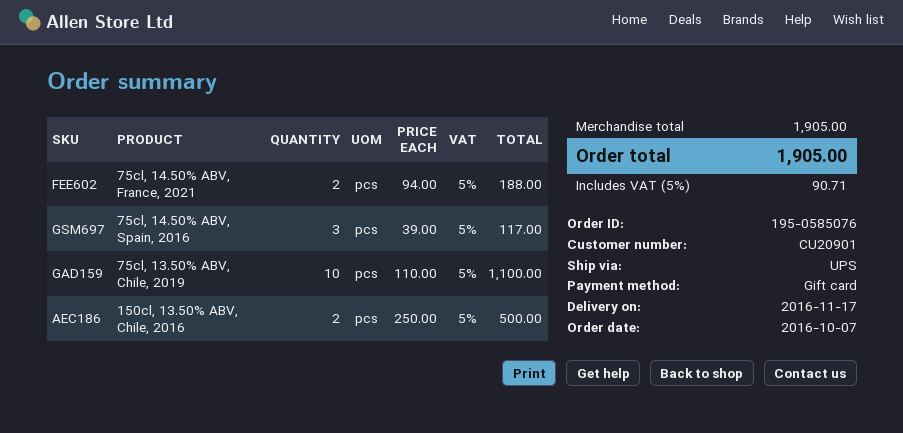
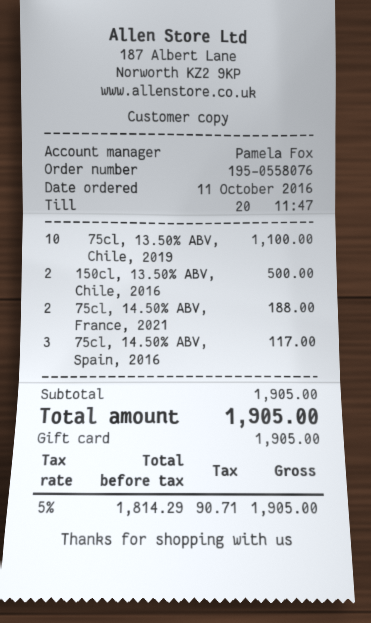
order number: 195-0585076 -> 195-0558076
order date: 2016-10-07 -> 2016-10-11

